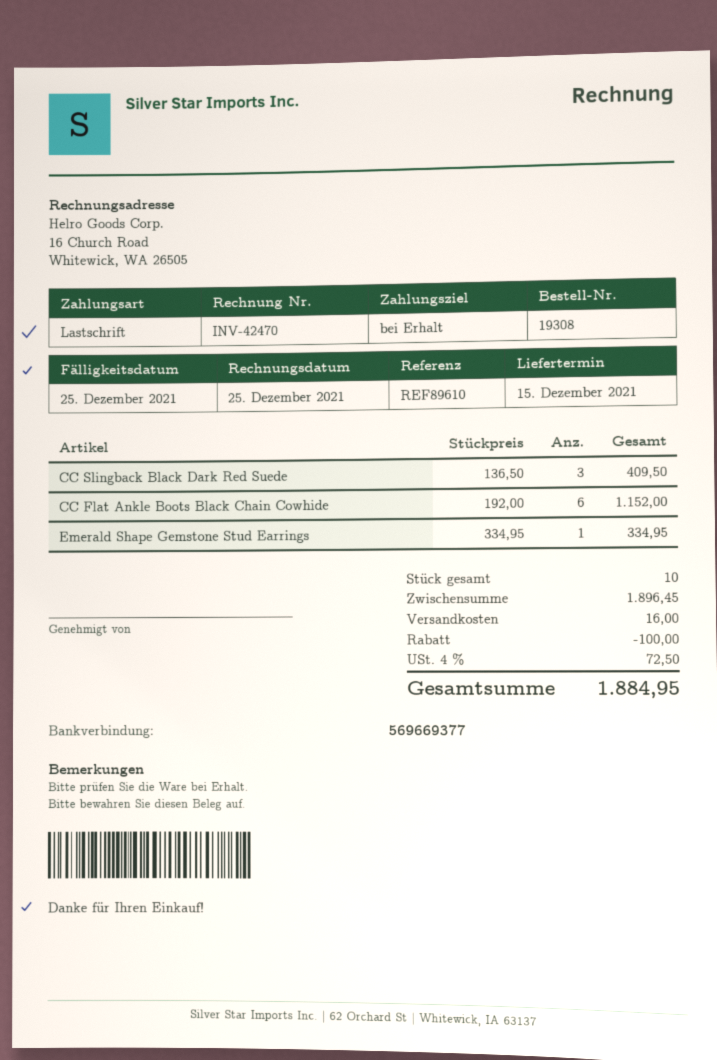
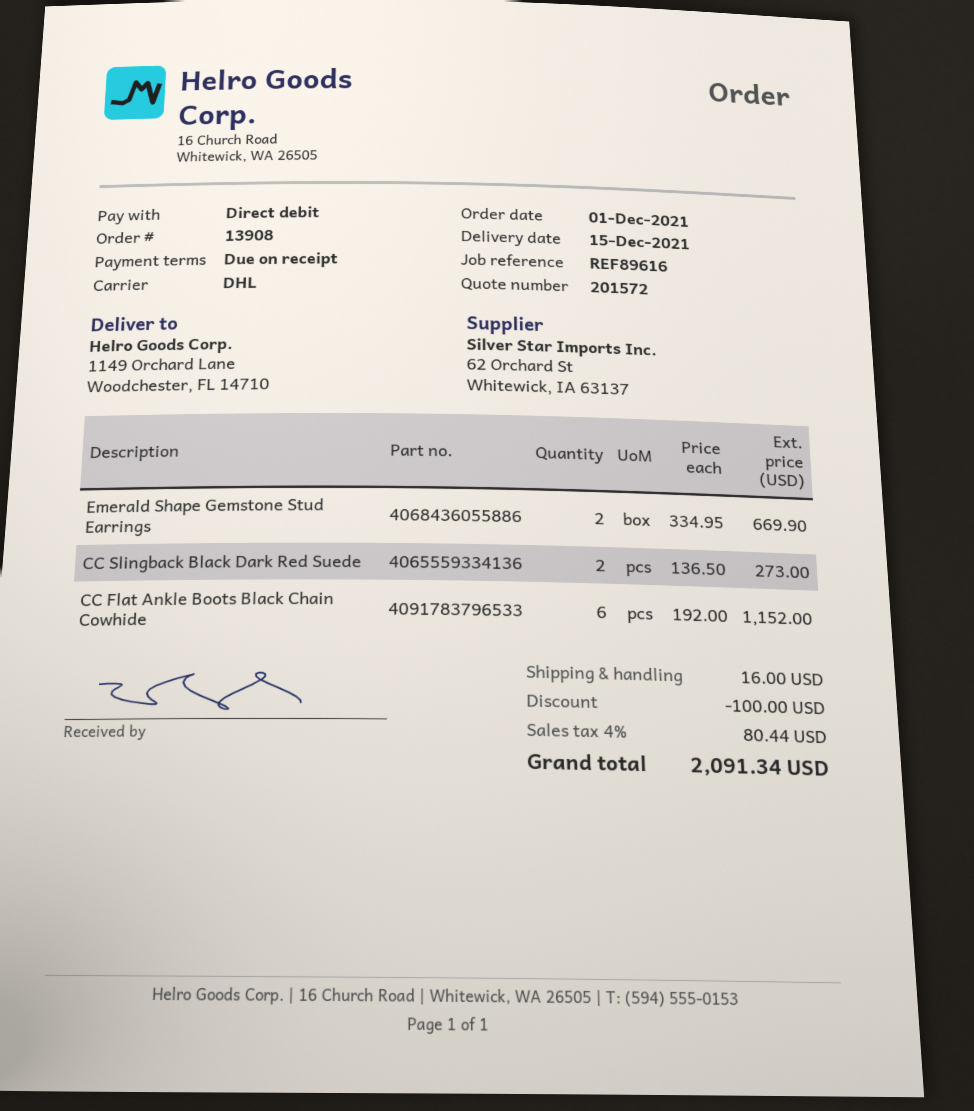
order number: 19308 -> 13908
reference: REF89610 -> REF89616
CC Slingback Black Dark Red Suede: 3 x 136.50 = 409.50 -> 2 x 136.50 = 273.00
Emerald Shape Gemstone Stud Earrings: 1 x 334.95 = 334.95 -> 2 x 334.95 = 669.90
tax: 4% = 72.50 -> 4% = 80.44
total: 1884.95 -> 2091.34

